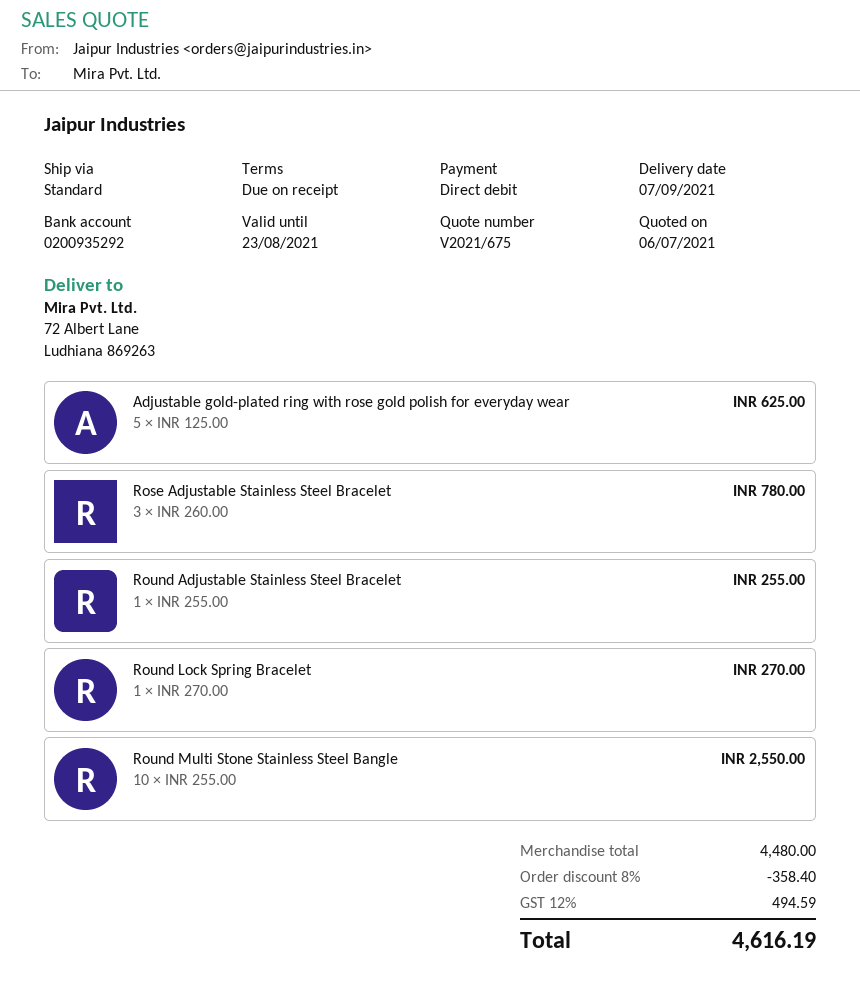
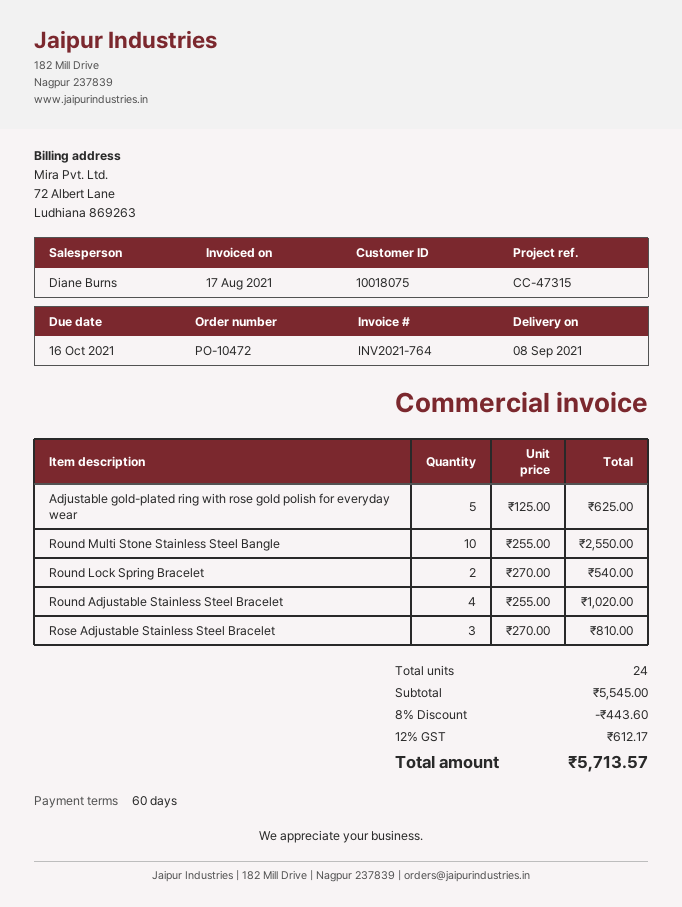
delivery date: 2021-09-07 -> 2021-09-08
payment terms: on receipt -> 60 days
Rose Adjustable Stainless Steel Bracelet: 3 x 260.00 = 780.00 -> 3 x 270.00 = 810.00
Round Adjustable Stainless Steel Bracelet: 1 x 255.00 = 255.00 -> 4 x 255.00 = 1020.00
Round Lock Spring Bracelet: 1 x 270.00 = 270.00 -> 2 x 270.00 = 540.00
subtotal: 4480.00 -> 5545.00
discount: 8% = 358.40 -> 8% = 443.60
tax: 12% = 494.59 -> 12% = 612.17
total: 4616.19 -> 5713.57

